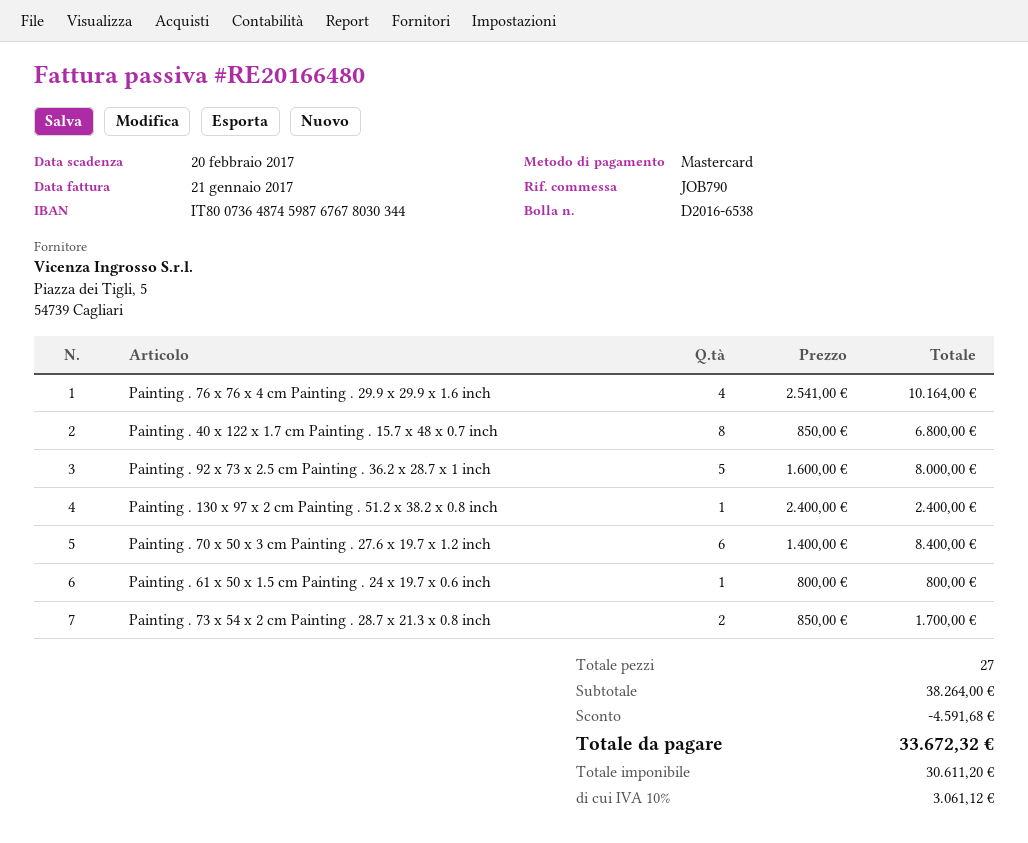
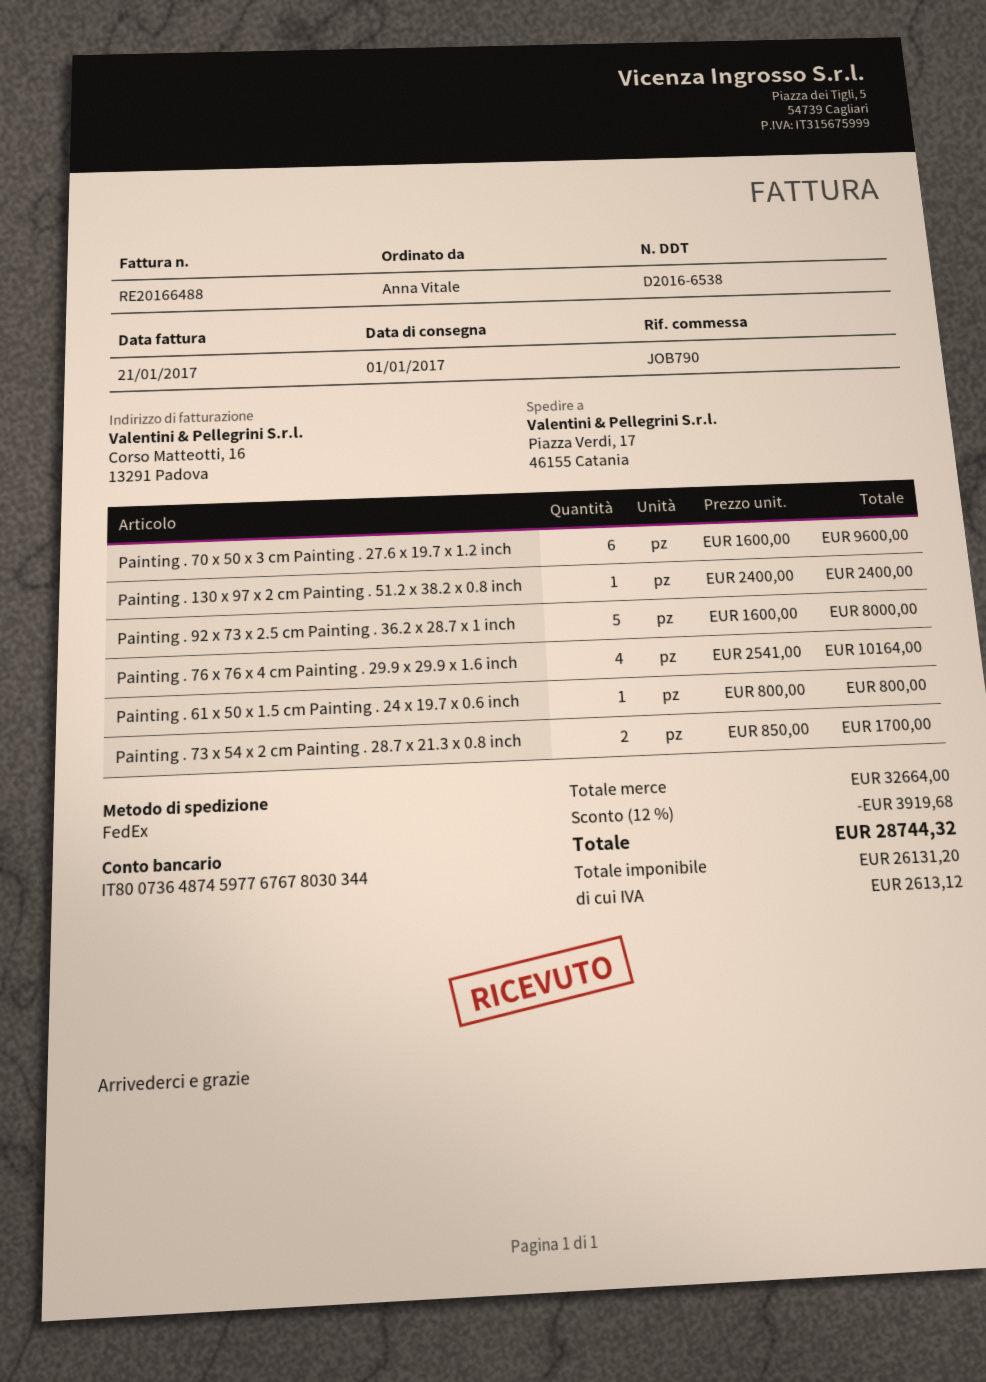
invoice number: RE20166480 -> RE20166488
bank account: IT8007364874598767678030344 -> IT8007364874597767678030344
Painting . 40 x 122 x 1.7 cm Painting . 15.7 x 48 x 0.7 inch: 8 x 850.00 = 6800.00 -> none
Painting . 70 x 50 x 3 cm Painting . 27.6 x 19.7 x 1.2 inch: 6 x 1400.00 = 8400.00 -> 6 x 1600.00 = 9600.00
subtotal: 38264.00 -> 32664.00
discount: 4591.68 -> 3919.68
net: 30611.20 -> 26131.20
tax: 3061.12 -> 2613.12
total: 33672.32 -> 28744.32

